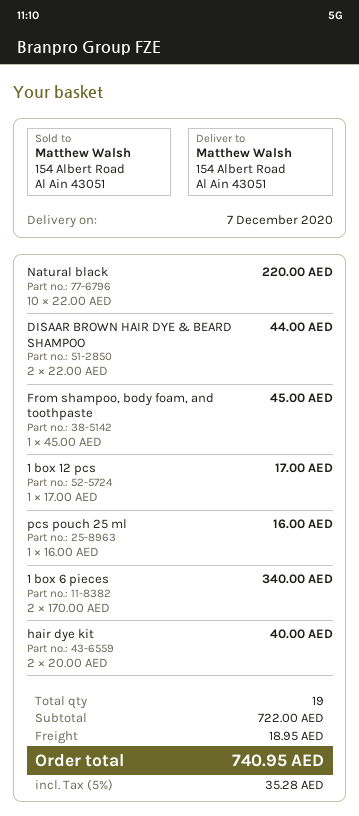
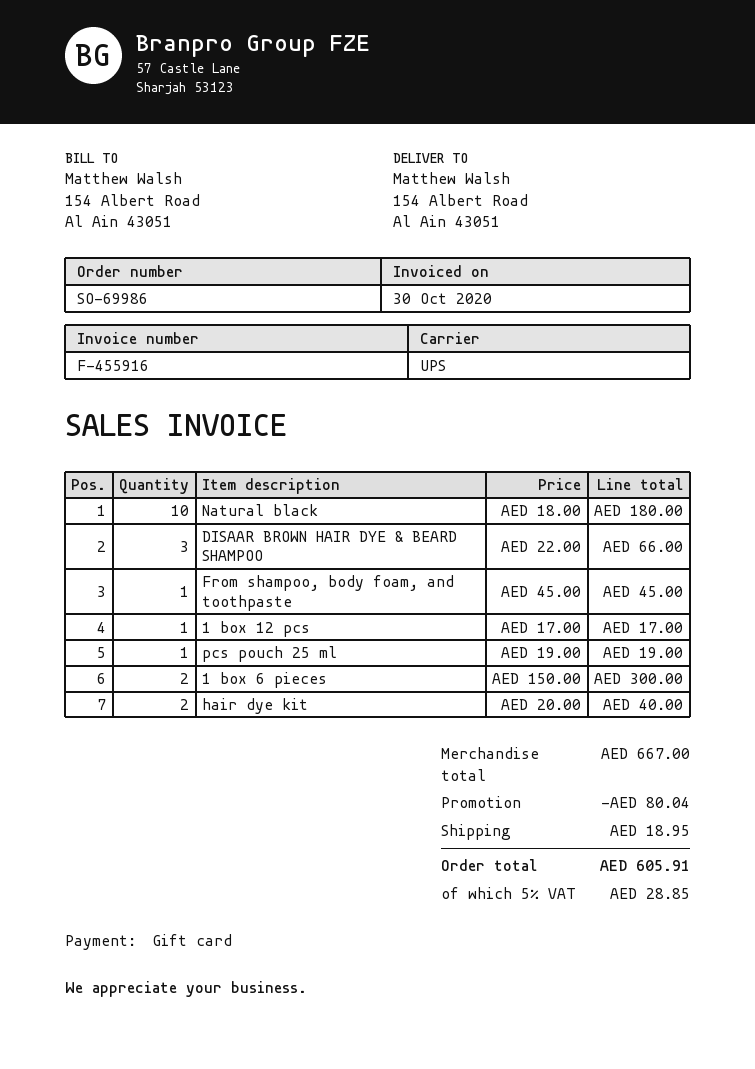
Natural black: 10 x 22.00 = 220.00 -> 10 x 18.00 = 180.00
DISAAR BROWN HAIR DYE & BEARD SHAMPOO: 2 x 22.00 = 44.00 -> 3 x 22.00 = 66.00
pcs pouch 25 ml: 1 x 16.00 = 16.00 -> 1 x 19.00 = 19.00
1 box 6 pieces: 2 x 170.00 = 340.00 -> 2 x 150.00 = 300.00
subtotal: 722.00 -> 667.00
discount: none -> 80.04
tax: 5% = 35.28 -> 5% = 28.85
total: 740.95 -> 605.91

